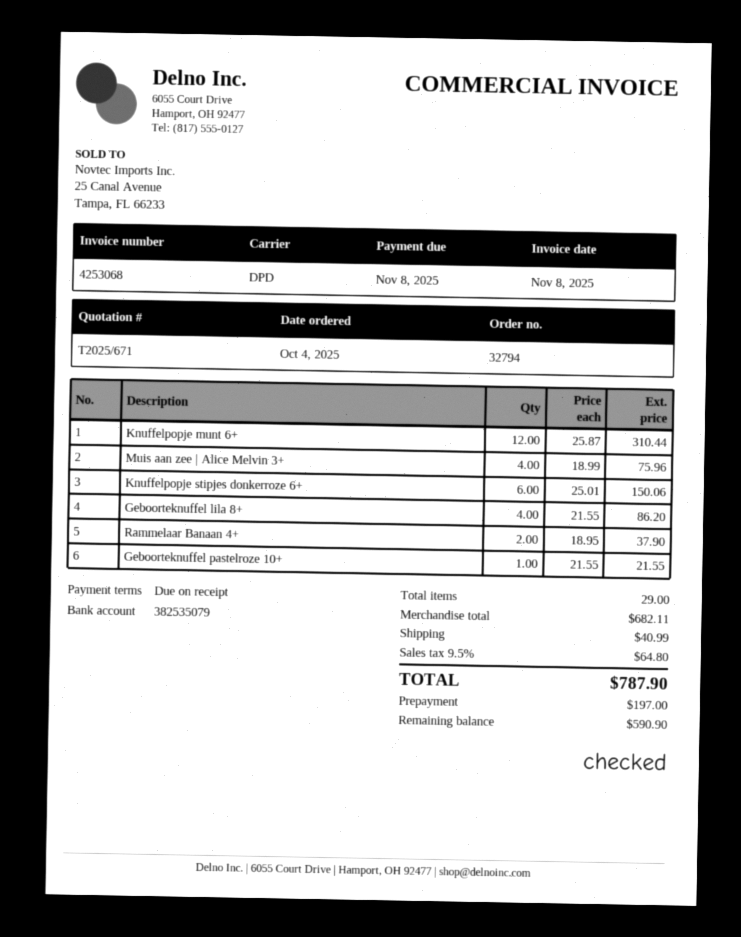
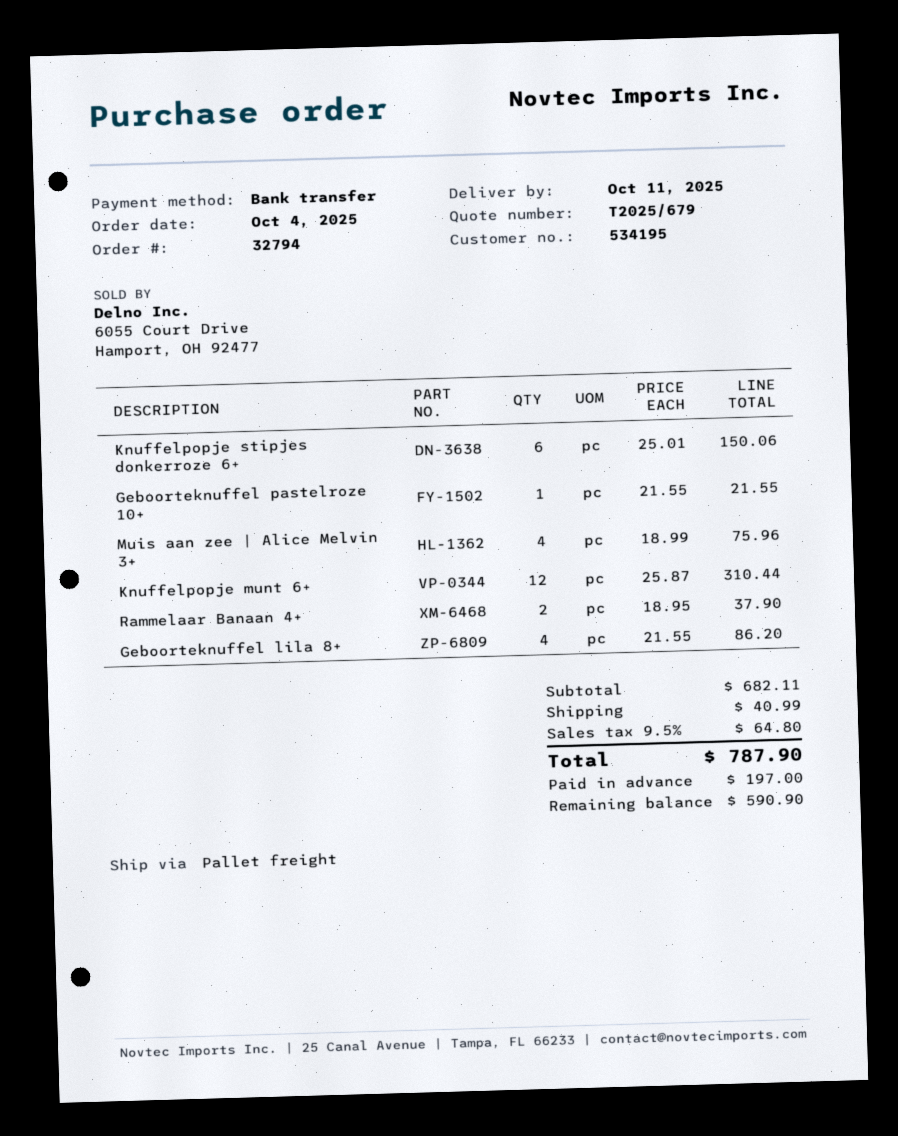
quote number: T2025/671 -> T2025/679
shipping method: DPD -> pallet freight

